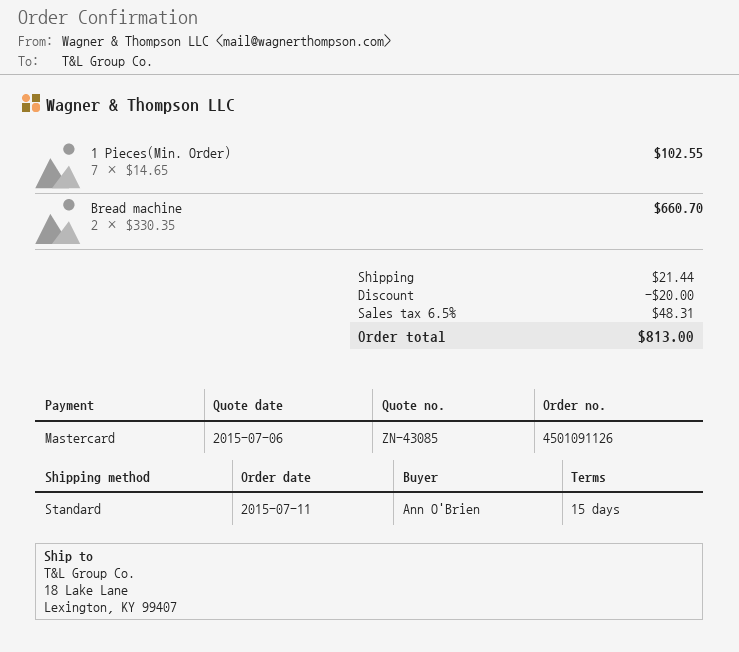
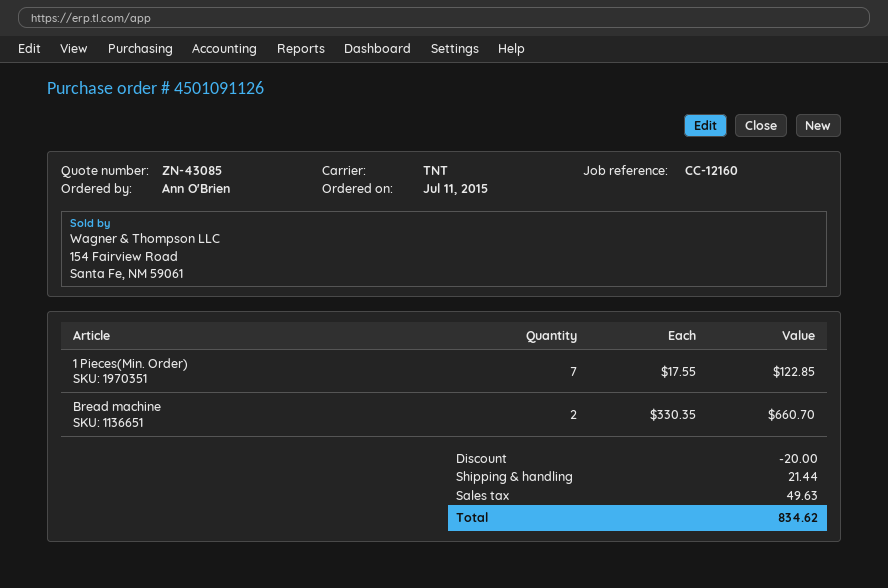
shipping method: standard -> TNT
1 Pieces(Min. Order): 7 x 14.65 = 102.55 -> 7 x 17.55 = 122.85
tax: 48.31 -> 49.63
total: 813.00 -> 834.62

